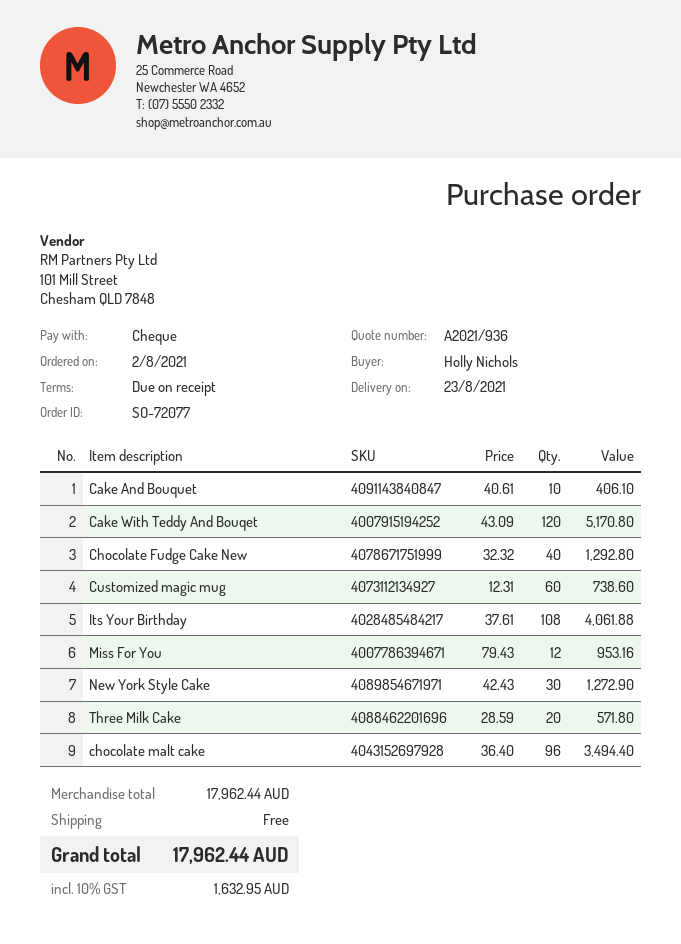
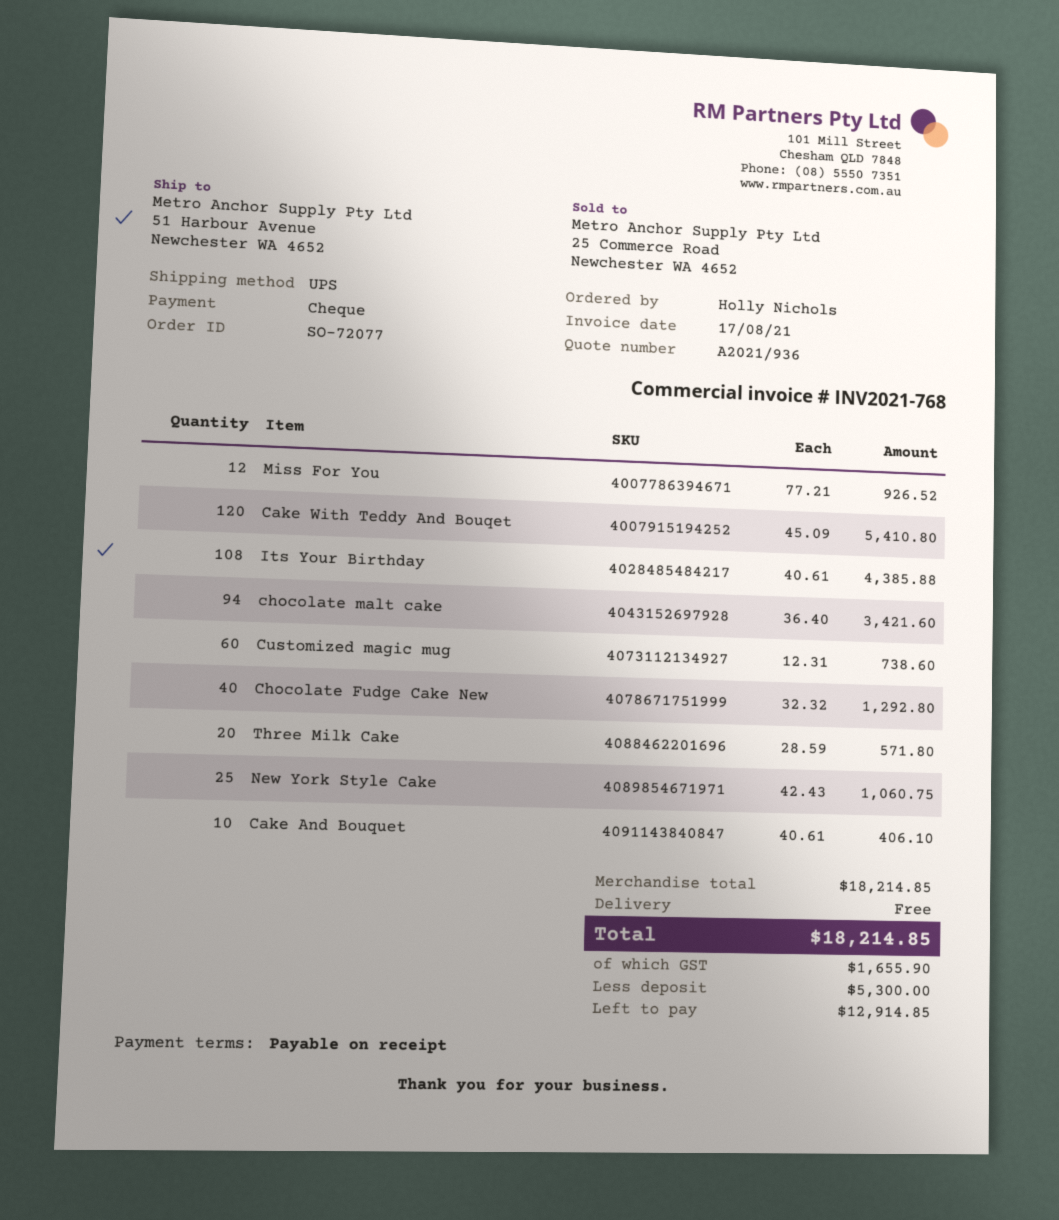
Cake With Teddy And Bouqet: 120 x 43.09 = 5170.80 -> 120 x 45.09 = 5410.80
Its Your Birthday: 108 x 37.61 = 4061.88 -> 108 x 40.61 = 4385.88
Miss For You: 12 x 79.43 = 953.16 -> 12 x 77.21 = 926.52
New York Style Cake: 30 x 42.43 = 1272.90 -> 25 x 42.43 = 1060.75
chocolate malt cake: 96 x 36.40 = 3494.40 -> 94 x 36.40 = 3421.60
subtotal: 17962.44 -> 18214.85
tax: 1632.95 -> 1655.90
total: 17962.44 -> 18214.85

